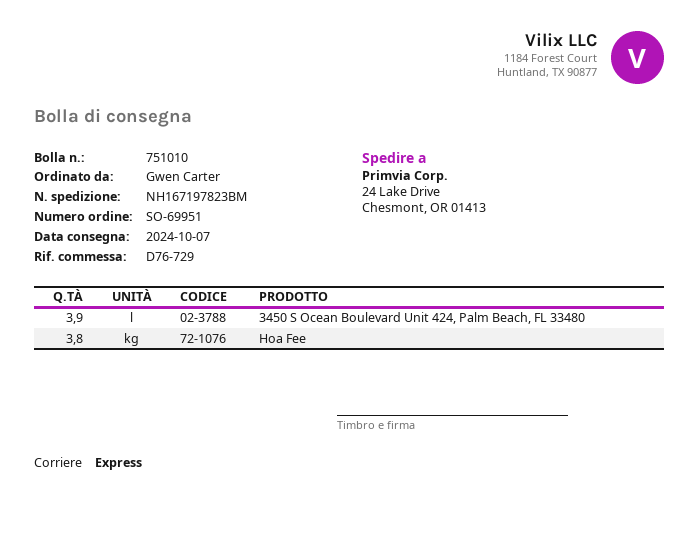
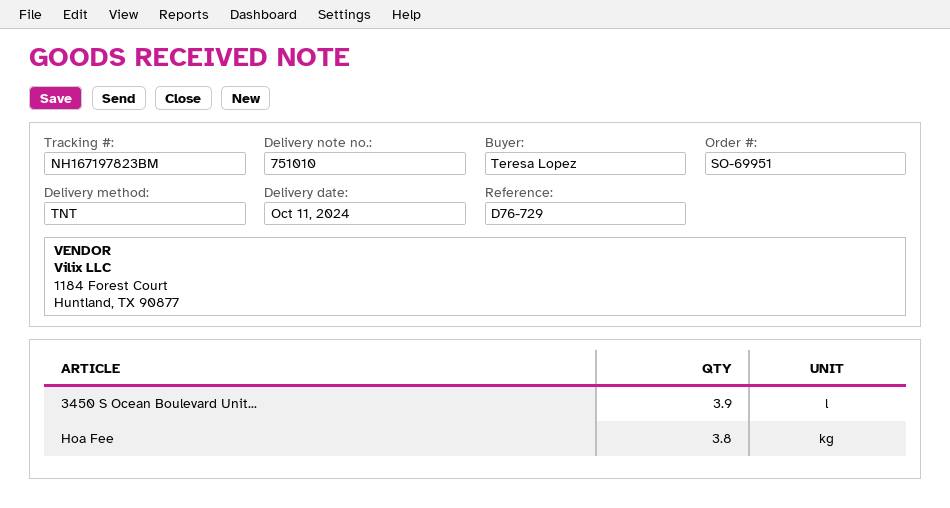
delivery date: 2024-10-07 -> 2024-10-11
ordered by: Gwen Carter -> Teresa Lopez
shipping method: express -> TNT

